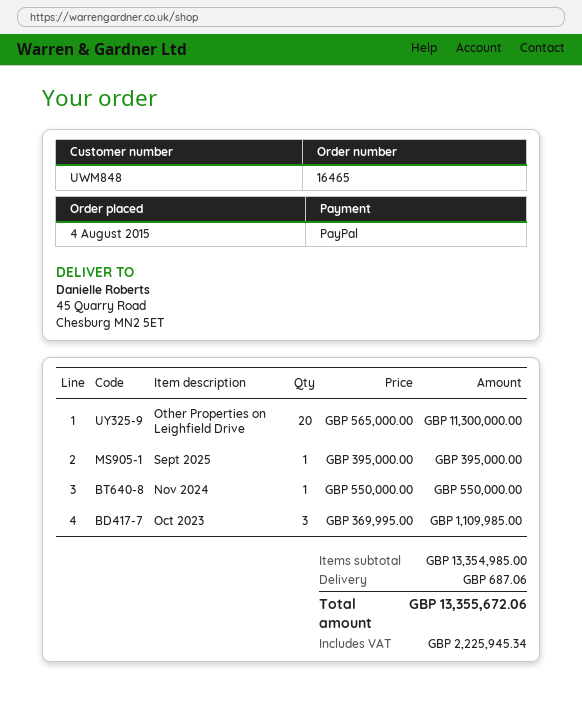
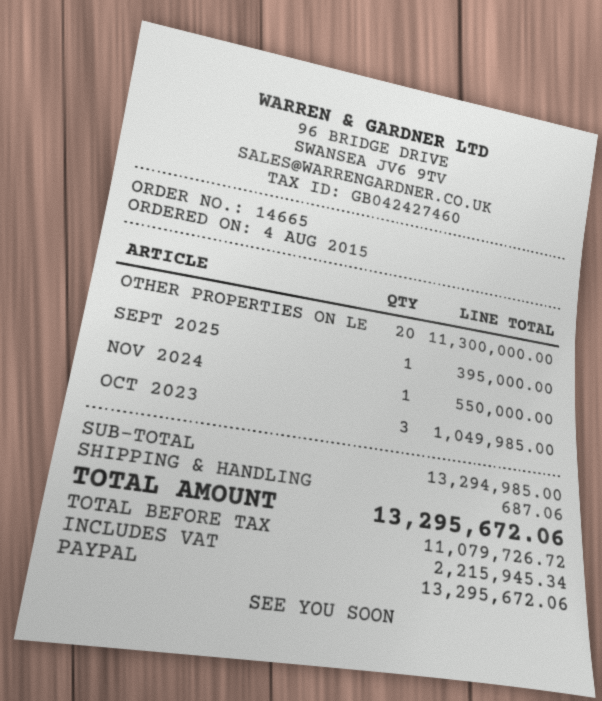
order number: 16465 -> 14665
Oct 2023: 3 for 1109985.00 -> 3 for 1049985.00
subtotal: 13354985.00 -> 13294985.00
tax: 2225945.34 -> 2215945.34
total: 13355672.06 -> 13295672.06

